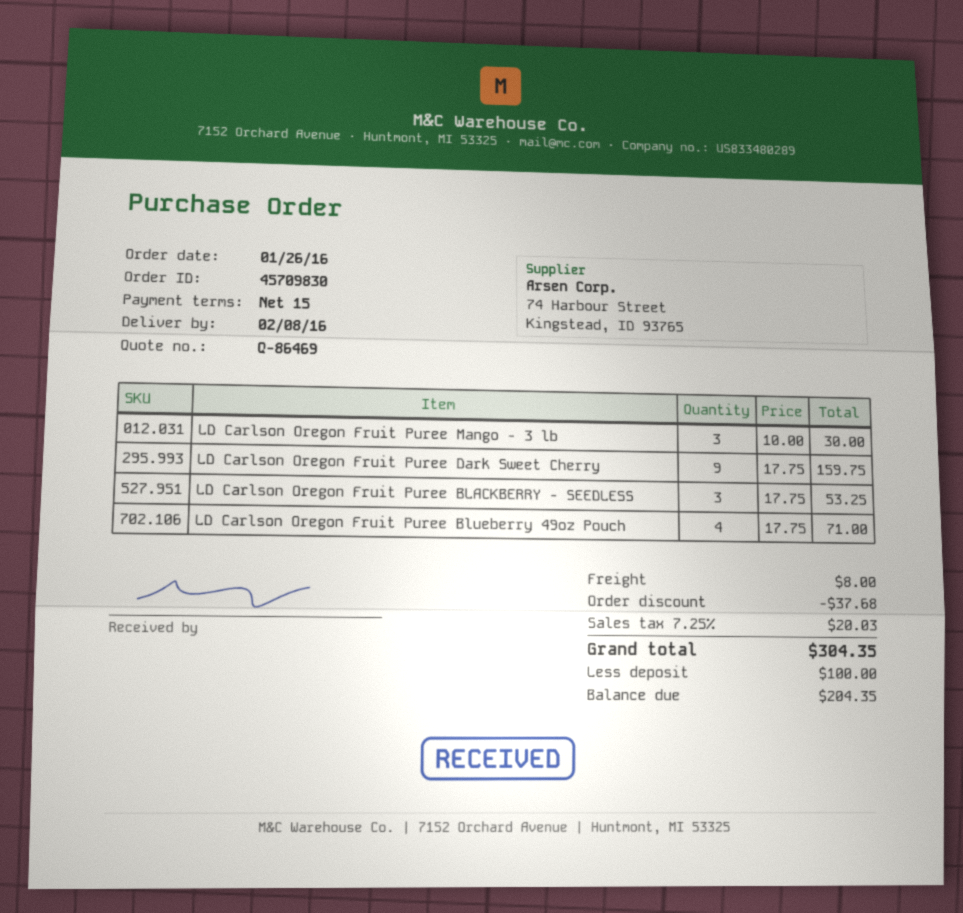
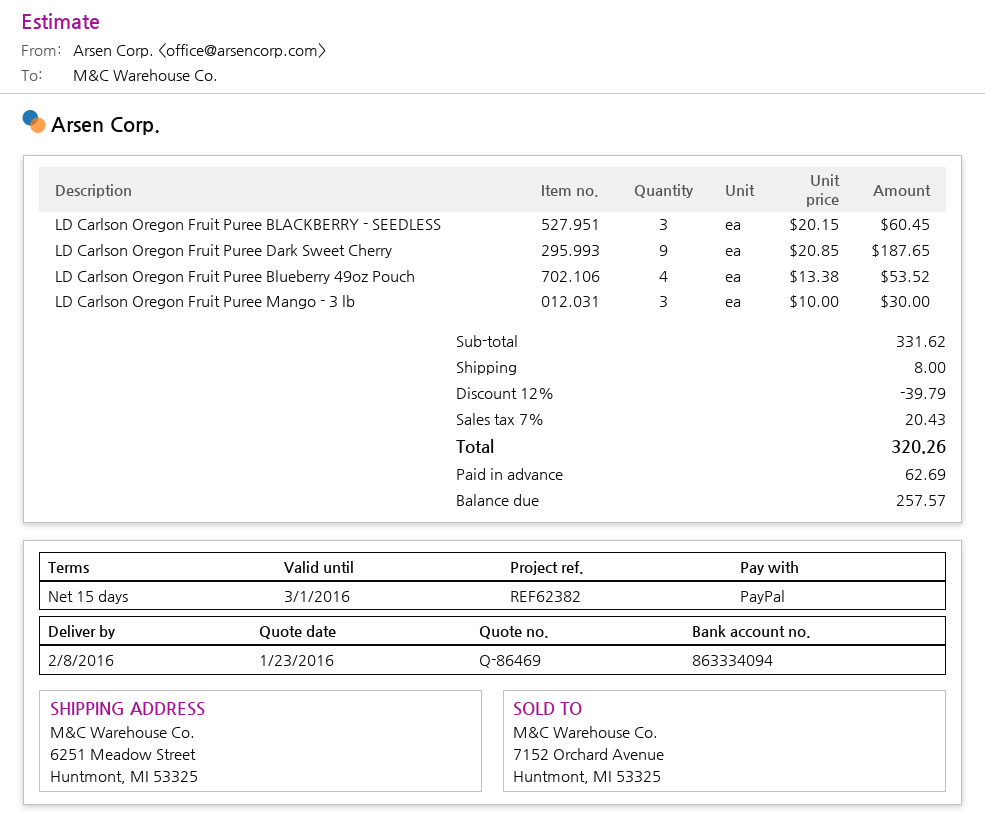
LD Carlson Oregon Fruit Puree Dark Sweet Cherry: 9 x 17.75 = 159.75 -> 9 x 20.85 = 187.65
LD Carlson Oregon Fruit Puree BLACKBERRY - SEEDLESS: 3 x 17.75 = 53.25 -> 3 x 20.15 = 60.45
LD Carlson Oregon Fruit Puree Blueberry 49oz Pouch: 4 x 17.75 = 71.00 -> 4 x 13.38 = 53.52
discount: 37.68 -> 39.79
tax: 7.25% = 20.03 -> 7% = 20.43
total: 304.35 -> 320.26
deposit: 100.00 -> 62.69
balance: 204.35 -> 257.57

